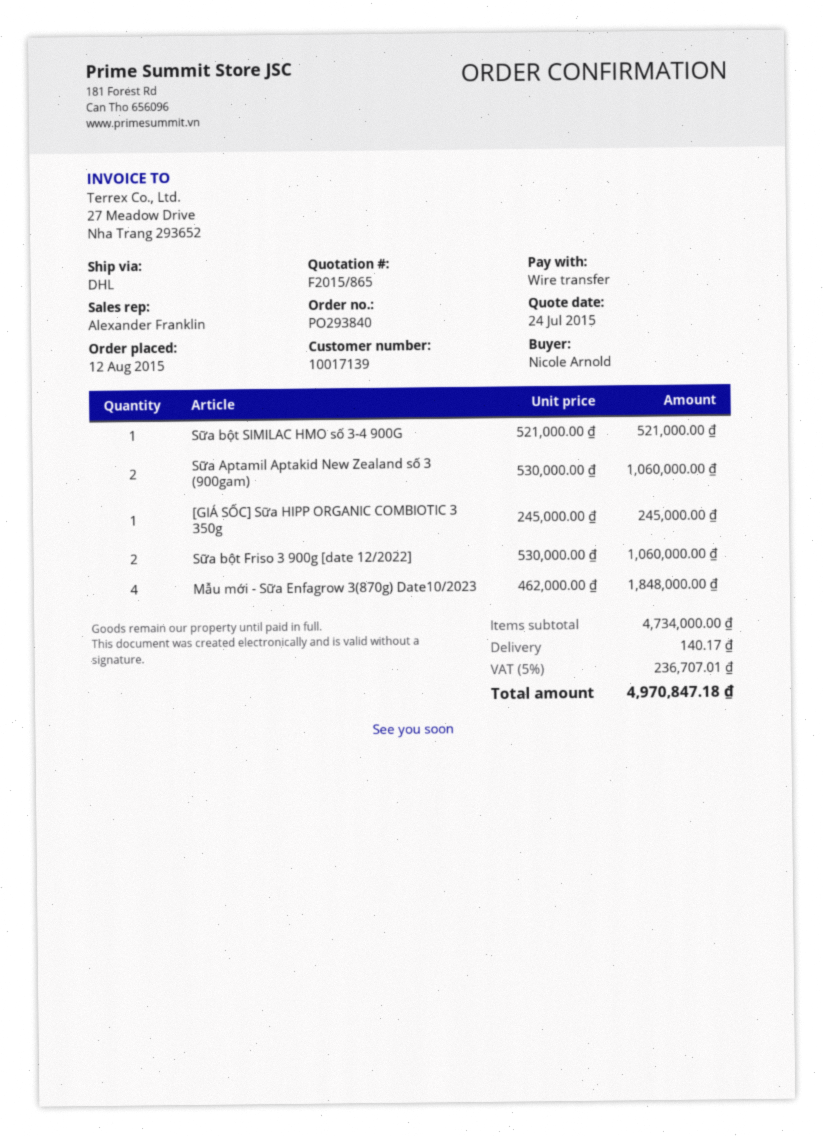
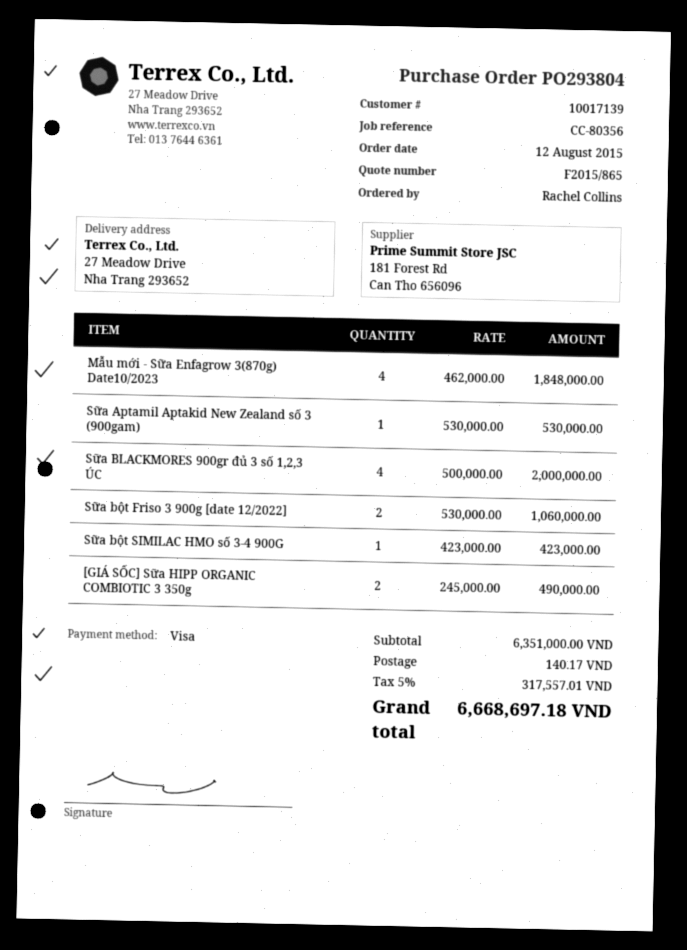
order number: PO293840 -> PO293804
ordered by: Nicole Arnold -> Rachel Collins
payment method: bank transfer -> Visa
Sữa bột SIMILAC HMO số 3-4 900G: 1 x 521000.00 = 521000.00 -> 1 x 423000.00 = 423000.00
Sữa Aptamil Aptakid New Zealand số 3 (900gam): 2 x 530000.00 = 1060000.00 -> 1 x 530000.00 = 530000.00
[GIÁ SỐC] Sữa HIPP ORGANIC COMBIOTIC 3 350g: 1 x 245000.00 = 245000.00 -> 2 x 245000.00 = 490000.00
Sữa BLACKMORES 900gr đủ 3 số 1,2,3 ÚC: none -> 4 x 500000.00 = 2000000.00
subtotal: 4734000.00 -> 6351000.00
tax: 5% = 236707.01 -> 5% = 317557.01
total: 4970847.18 -> 6668697.18

